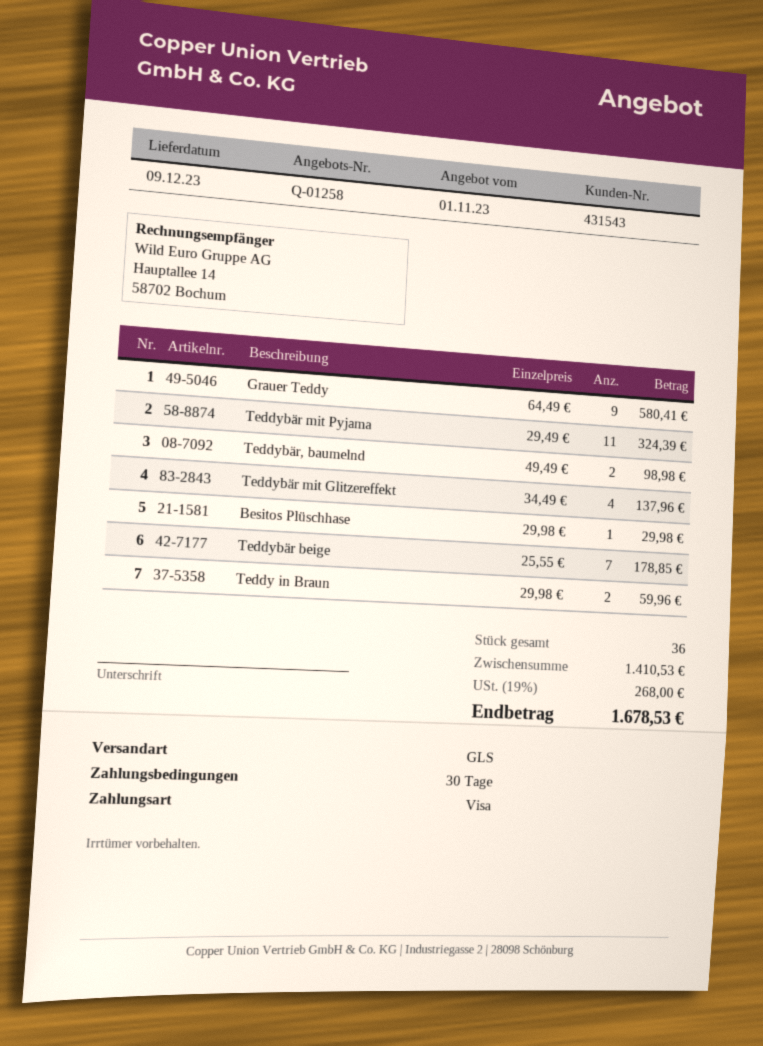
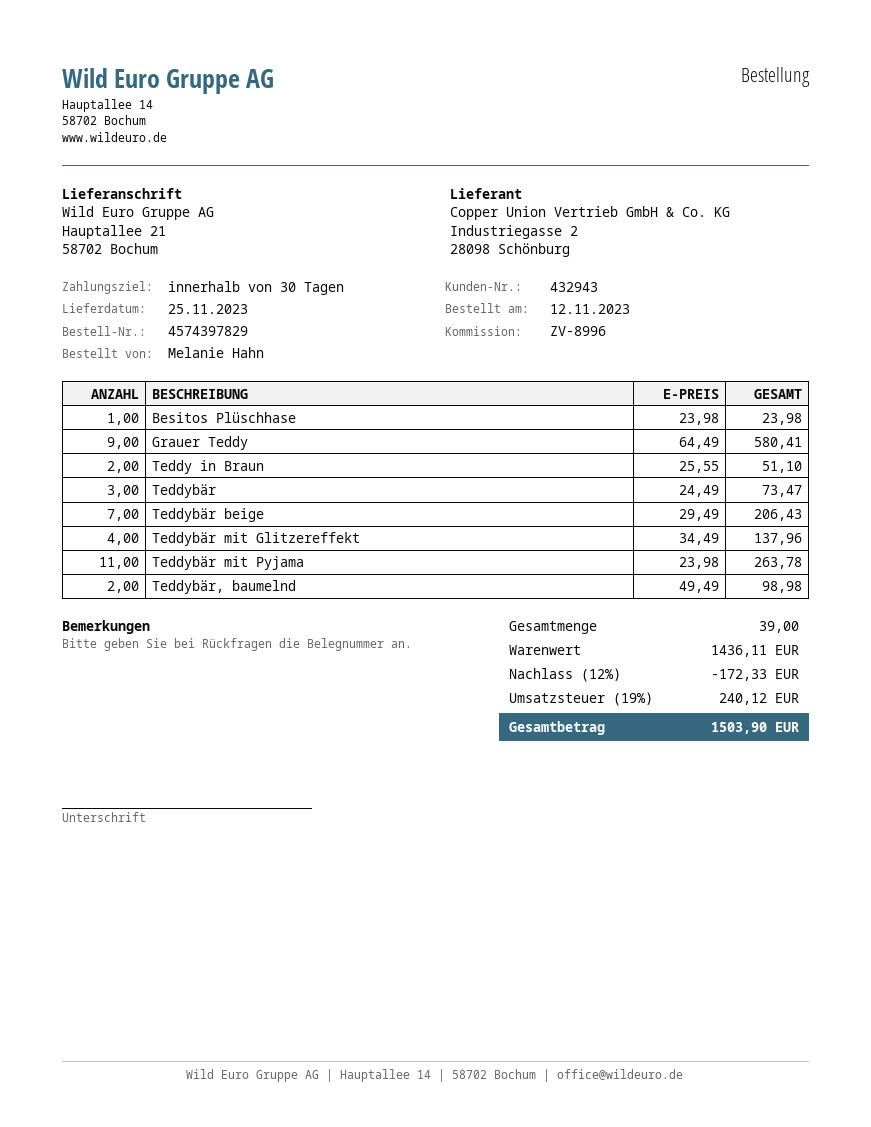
delivery date: 2023-12-09 -> 2023-11-25
customer number: 431543 -> 432943
Teddybär mit Pyjama: 11 x 29.49 = 324.39 -> 11 x 23.98 = 263.78
Besitos Plüschhase: 1 x 29.98 = 29.98 -> 1 x 23.98 = 23.98
Teddybär beige: 7 x 25.55 = 178.85 -> 7 x 29.49 = 206.43
Teddy in Braun: 2 x 29.98 = 59.96 -> 2 x 25.55 = 51.10
Teddybär: none -> 3 x 24.49 = 73.47
total quantity: 36 -> 39
subtotal: 1410.53 -> 1436.11
discount: none -> 12% = 172.33
tax: 19% = 268.00 -> 19% = 240.12
total: 1678.53 -> 1503.90

